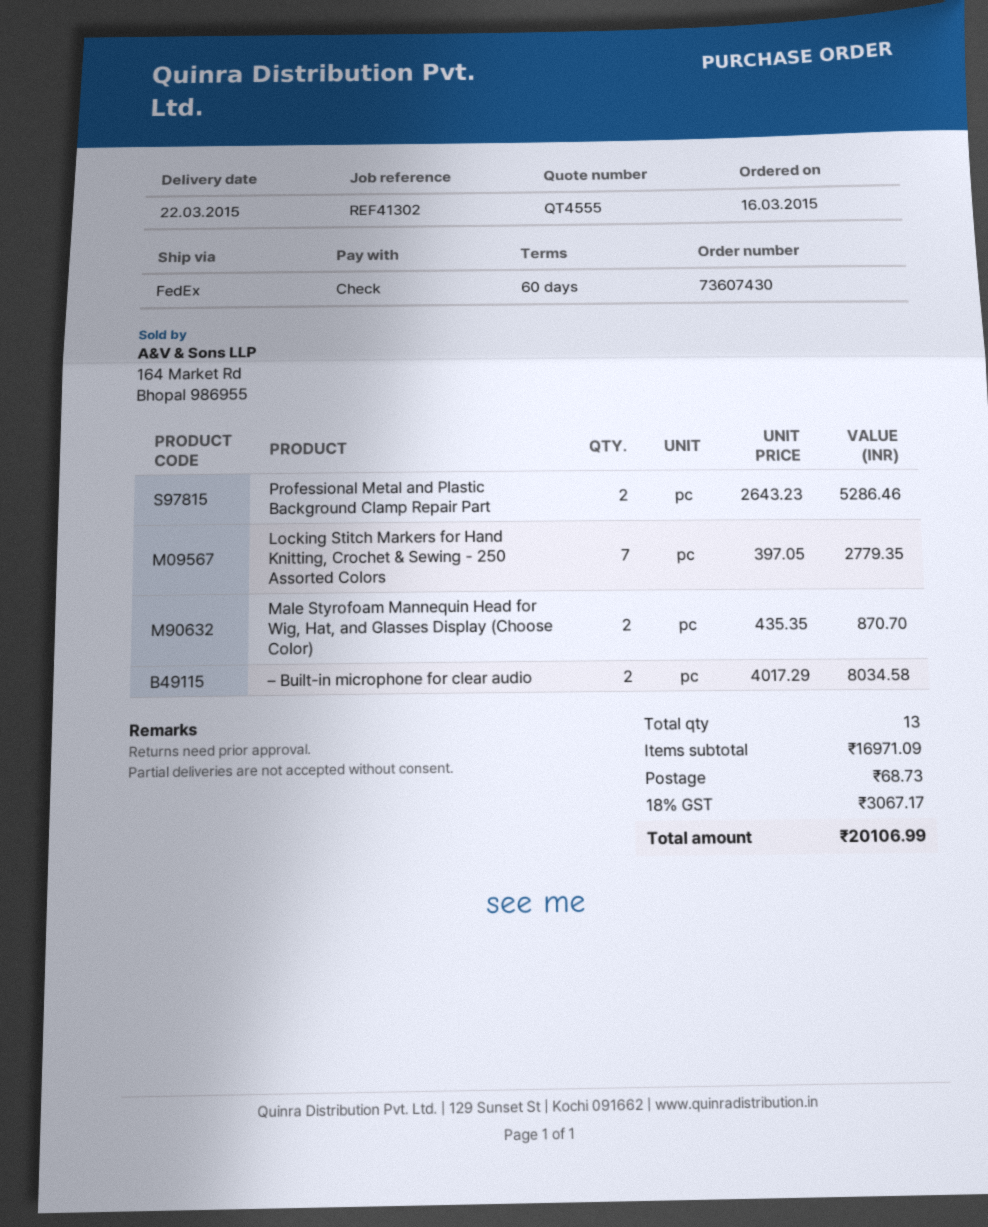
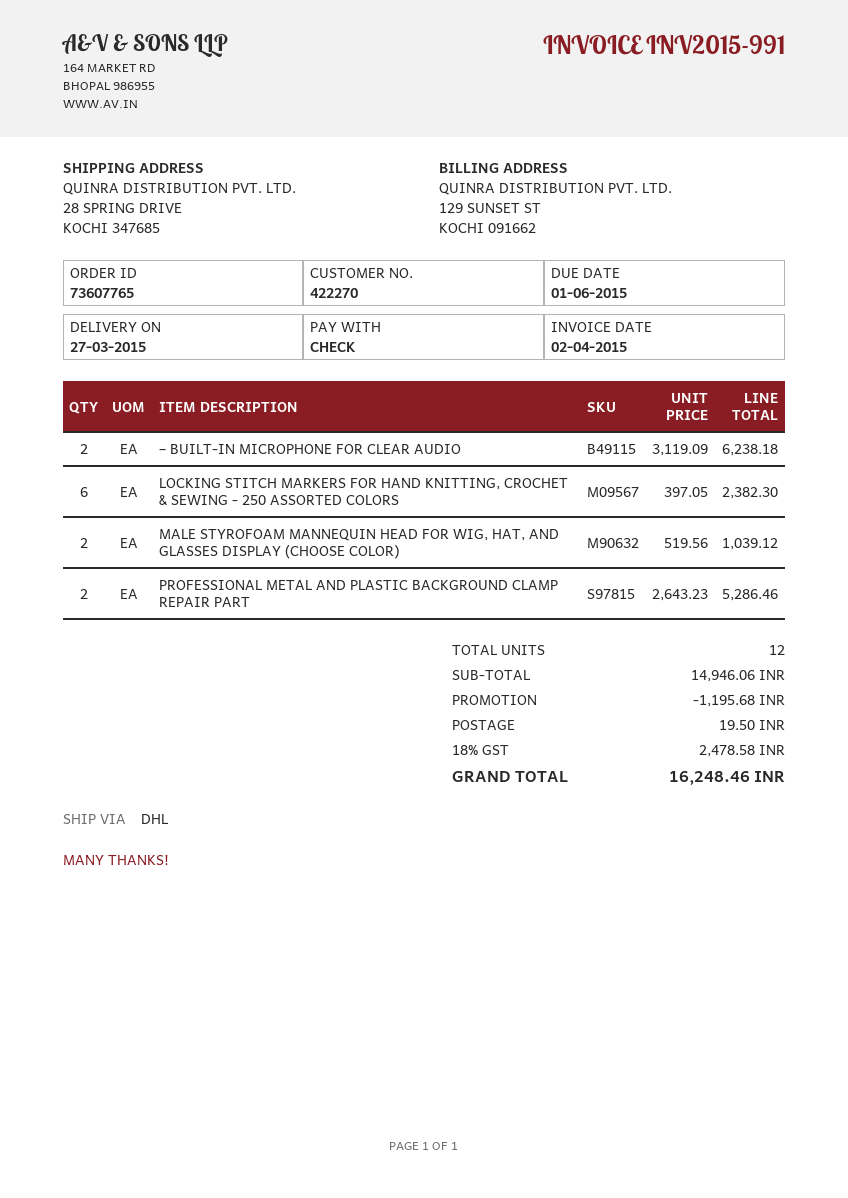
order number: 73607430 -> 73607765
delivery date: 2015-03-22 -> 2015-03-27
shipping method: FedEx -> DHL
Locking Stitch Markers for Hand Knitting, Crochet & Sewing - 250 Assorted Colors: 7 x 397.05 = 2779.35 -> 6 x 397.05 = 2382.30
Male Styrofoam Mannequin Head for Wig, Hat, and Glasses Display (Choose Color): 2 x 435.35 = 870.70 -> 2 x 519.56 = 1039.12
– Built-in microphone for clear audio: 2 x 4017.29 = 8034.58 -> 2 x 3119.09 = 6238.18
total quantity: 13 -> 12
subtotal: 16971.09 -> 14946.06
discount: none -> 1195.68
shipping: 68.73 -> 19.50
tax: 18% = 3067.17 -> 18% = 2478.58
total: 20106.99 -> 16248.46

